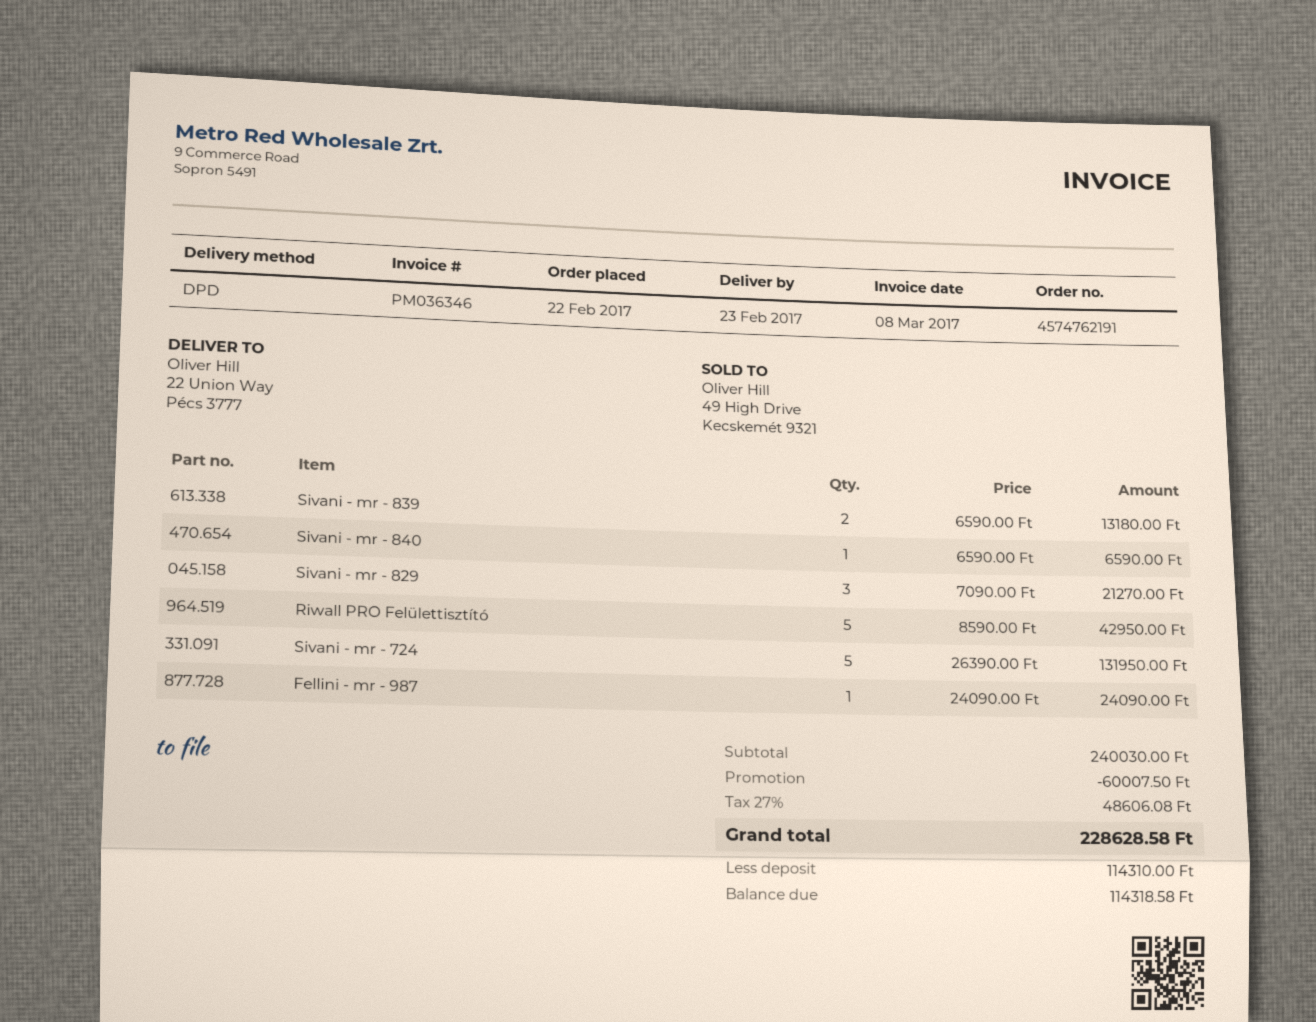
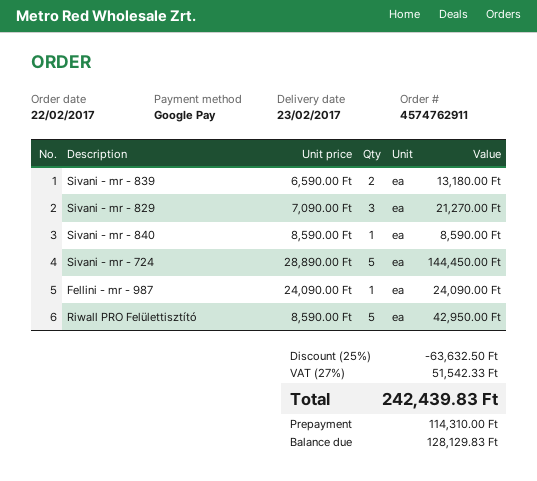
order number: 4574762191 -> 4574762911
Sivani - mr - 840: 1 x 6590.00 = 6590.00 -> 1 x 8590.00 = 8590.00
Sivani - mr - 724: 5 x 26390.00 = 131950.00 -> 5 x 28890.00 = 144450.00
discount: 60007.50 -> 63632.50
tax: 27% = 48606.08 -> 27% = 51542.33
total: 228628.58 -> 242439.83
balance: 114318.58 -> 128129.83

